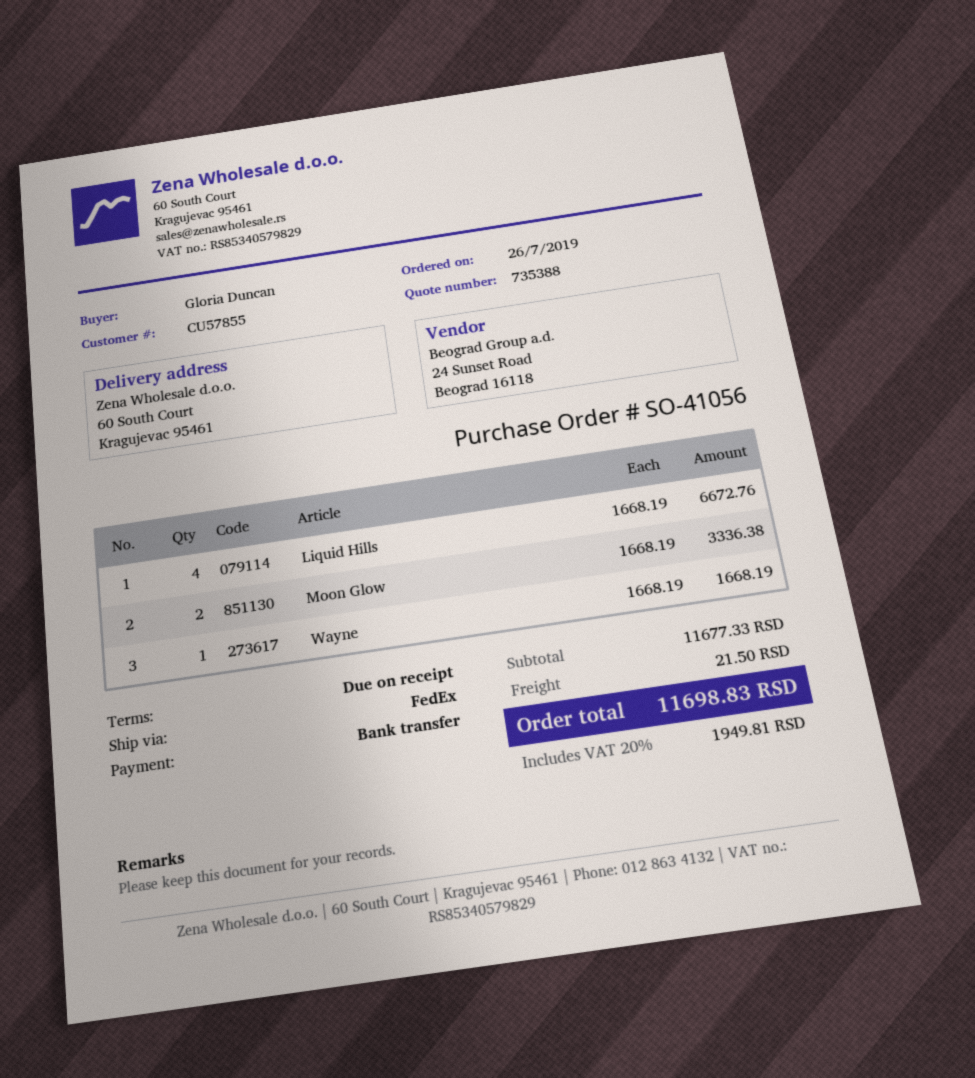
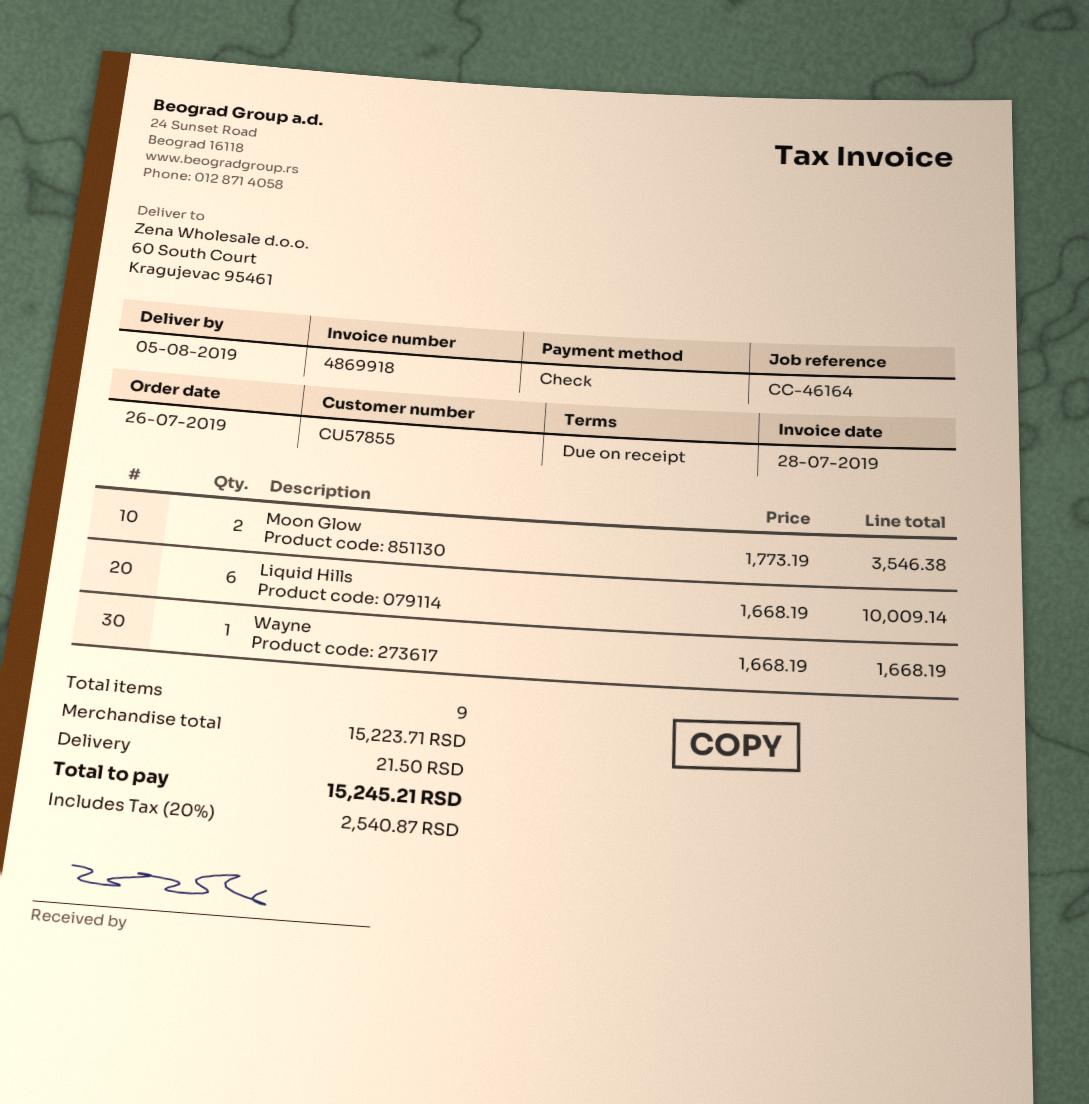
payment method: bank transfer -> cheque
Liquid Hills: 4 x 1668.19 = 6672.76 -> 6 x 1668.19 = 10009.14
Moon Glow: 2 x 1668.19 = 3336.38 -> 2 x 1773.19 = 3546.38
subtotal: 11677.33 -> 15223.71
tax: 20% = 1949.81 -> 20% = 2540.87
total: 11698.83 -> 15245.21

